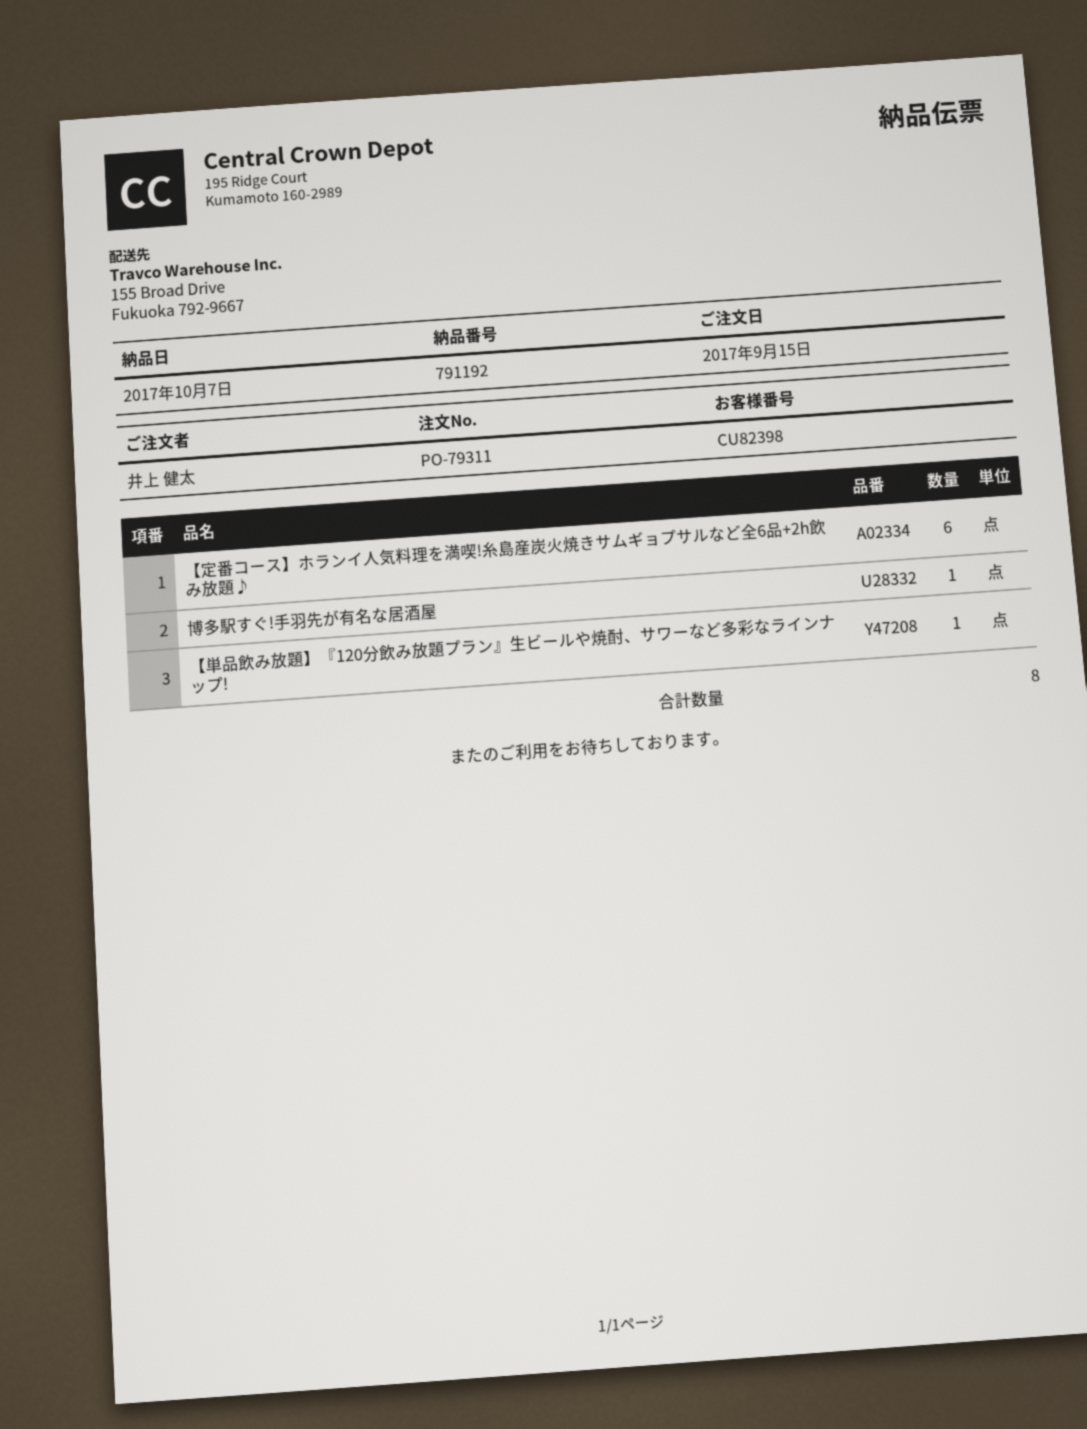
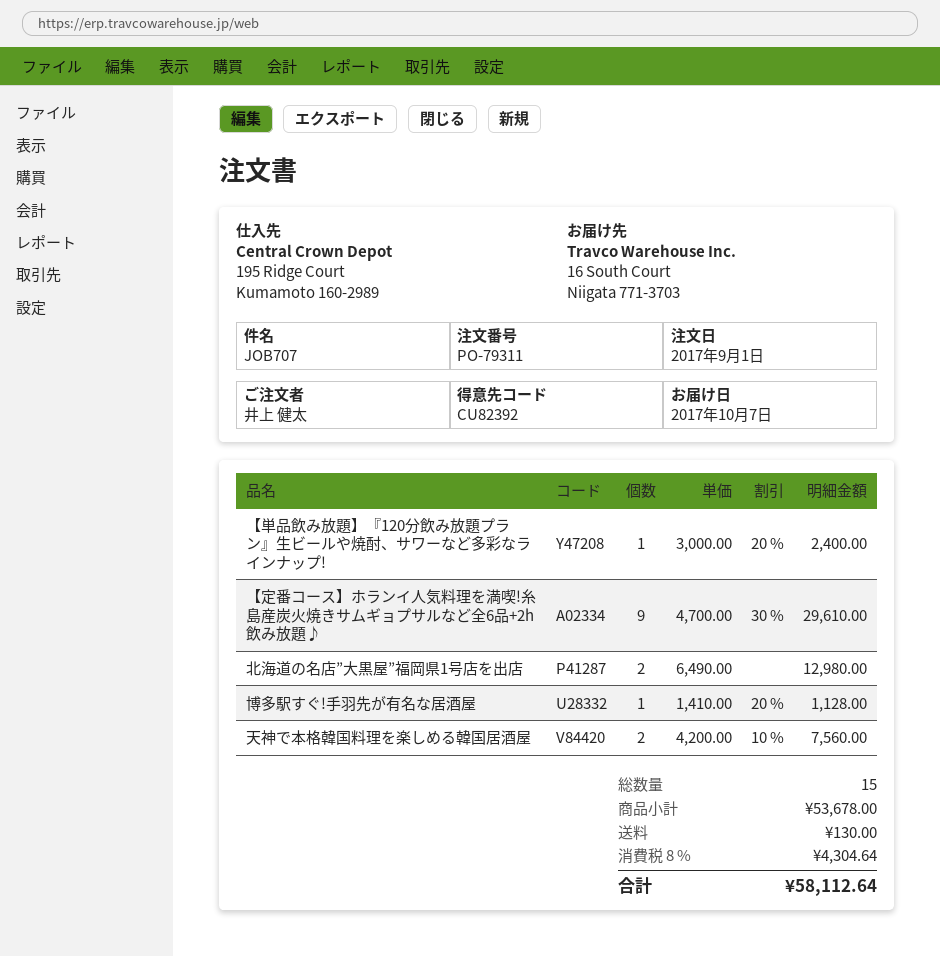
order date: 2017-09-15 -> 2017-09-01
customer number: CU82398 -> CU82392
ship to: 155 Broad Drive, Fukuoka 792-9667 -> 16 South Court, Niigata 771-3703
【定番コース】ホランイ人気料理を満喫!糸島産炭火焼きサムギョプサルなど全6品+2h飲み放題♪: 6 -> 9
北海道の名店”大黒屋”福岡県1号店を出店: none -> 2
天神で本格韓国料理を楽しめる韓国居酒屋: none -> 2
total quantity: 8 -> 15

